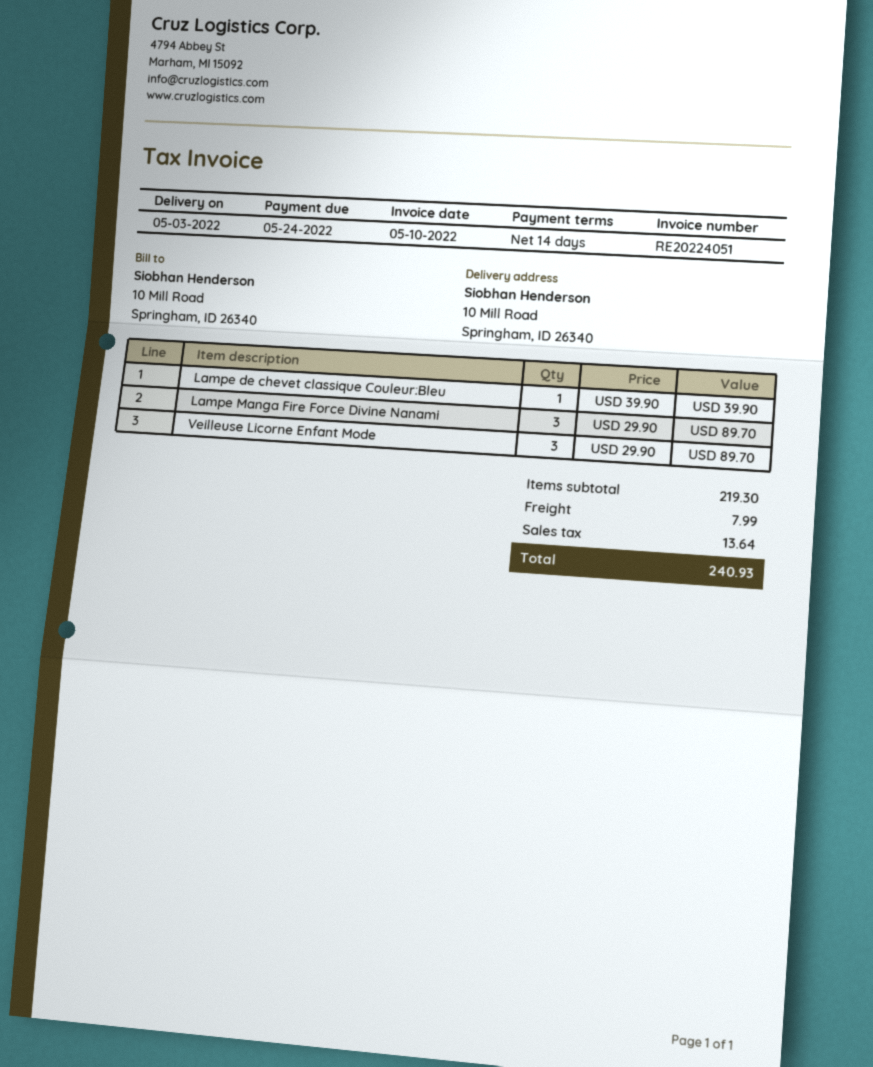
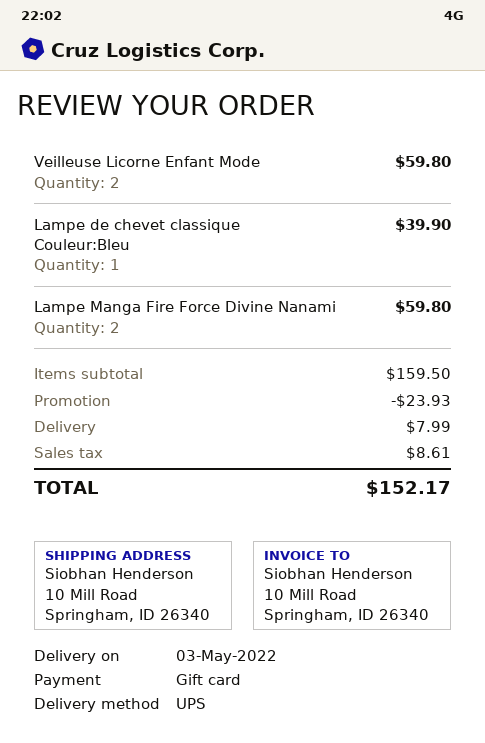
Lampe Manga Fire Force Divine Nanami: 3 for 89.70 -> 2 for 59.80
Veilleuse Licorne Enfant Mode: 3 for 89.70 -> 2 for 59.80
subtotal: 219.30 -> 159.50
discount: none -> 23.93
tax: 13.64 -> 8.61
total: 240.93 -> 152.17

